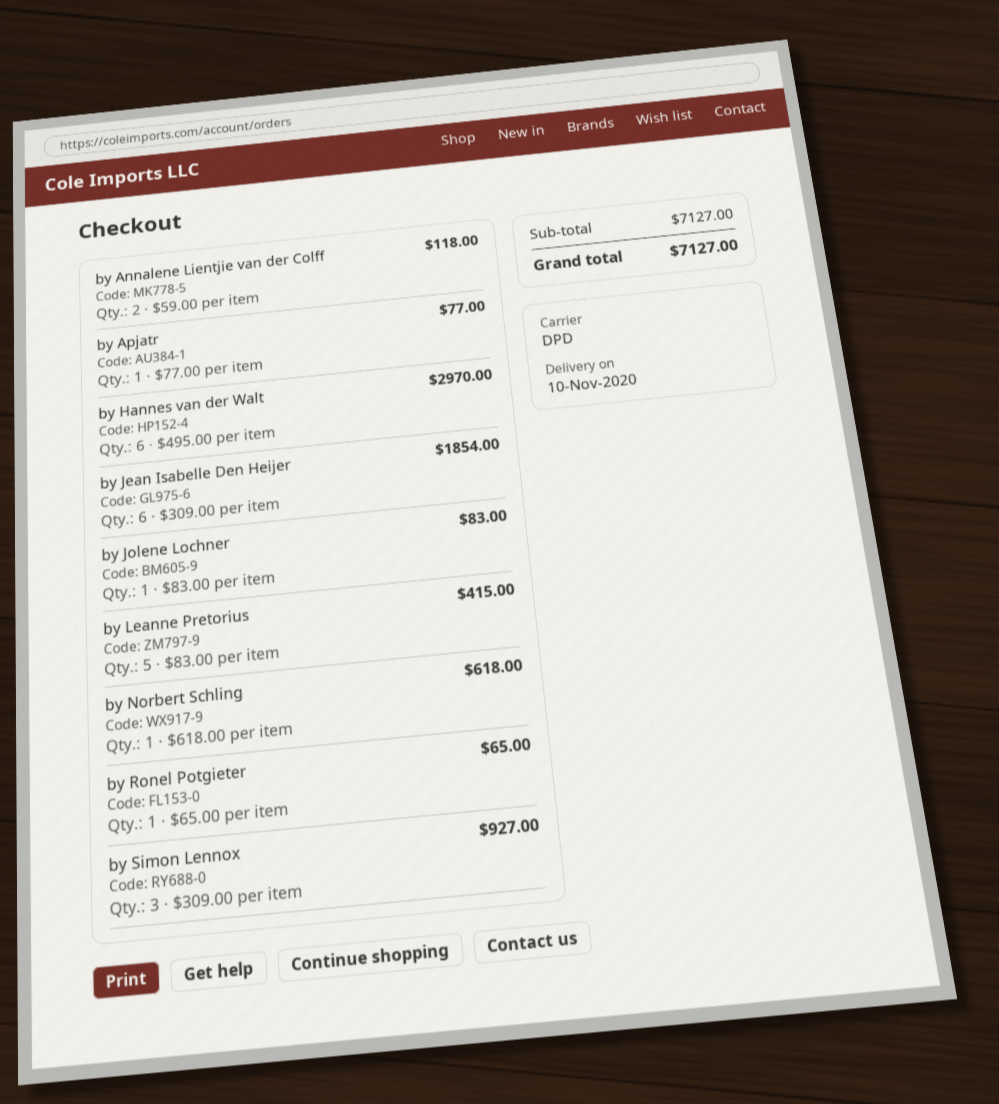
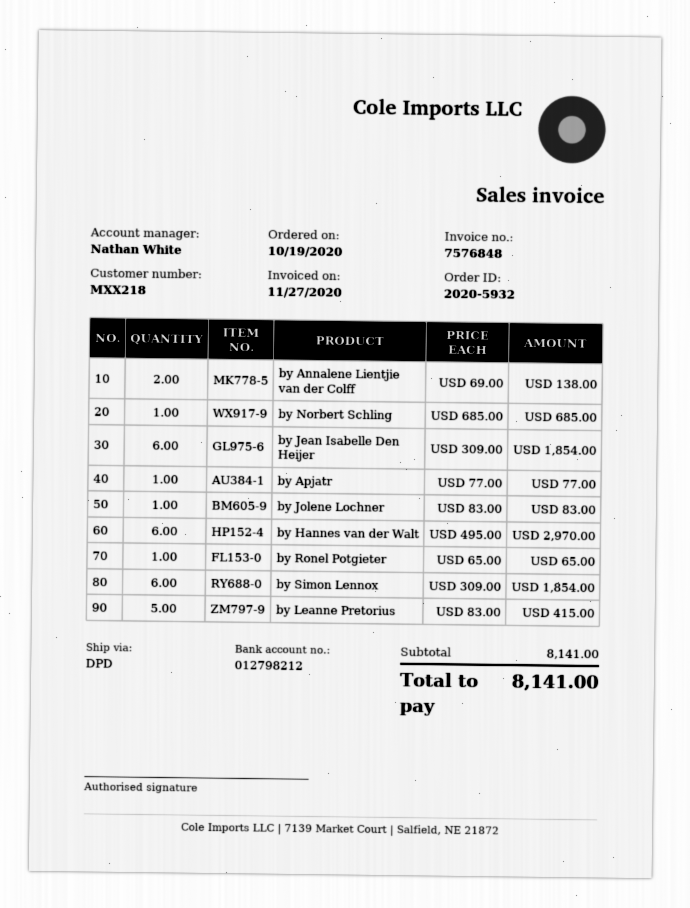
by Annalene Lientjie van der Colff: 2 x 59.00 = 118.00 -> 2 x 69.00 = 138.00
by Norbert Schling: 1 x 618.00 = 618.00 -> 1 x 685.00 = 685.00
by Simon Lennox: 3 x 309.00 = 927.00 -> 6 x 309.00 = 1854.00
subtotal: 7127.00 -> 8141.00
total: 7127.00 -> 8141.00

